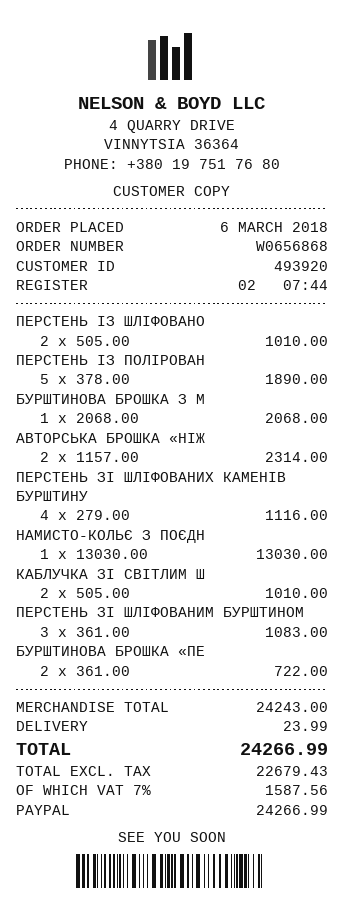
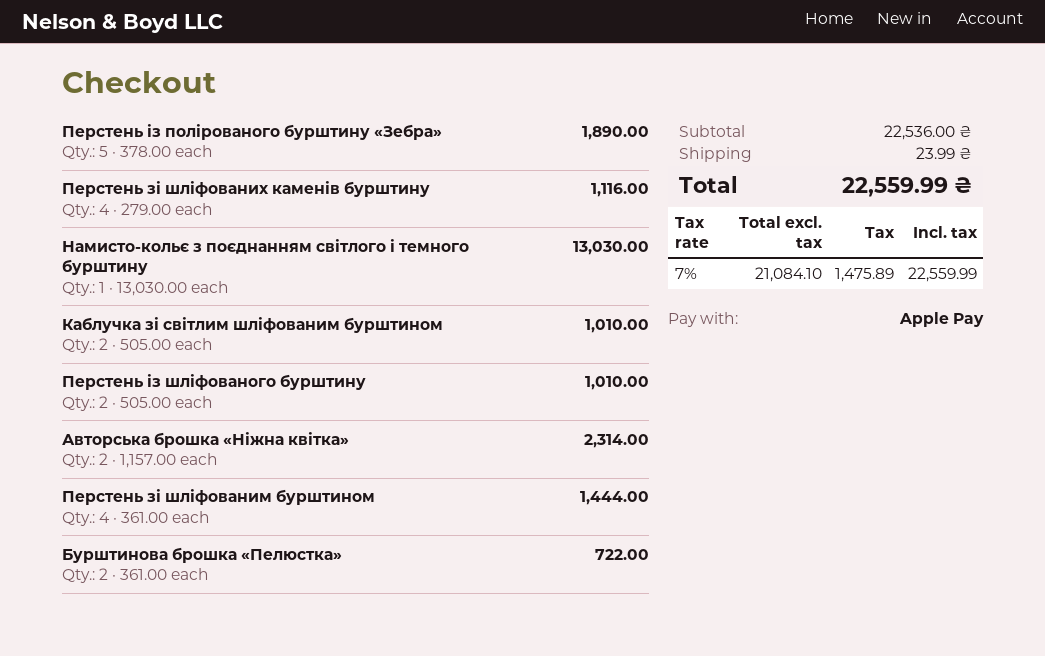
payment method: PayPal -> Apple Pay
БУРШТИНОВА БРОШКА З М: 1 x 2068.00 = 2068.00 -> none
ПЕРСТЕНЬ ЗІ ШЛІФОВАНИМ БУРШТИНОМ: 3 x 361.00 = 1083.00 -> 4 x 361.00 = 1444.00
subtotal: 24243.00 -> 22536.00
net: 22679.43 -> 21084.10
tax: 7% = 1587.56 -> 7% = 1475.89
total: 24266.99 -> 22559.99

